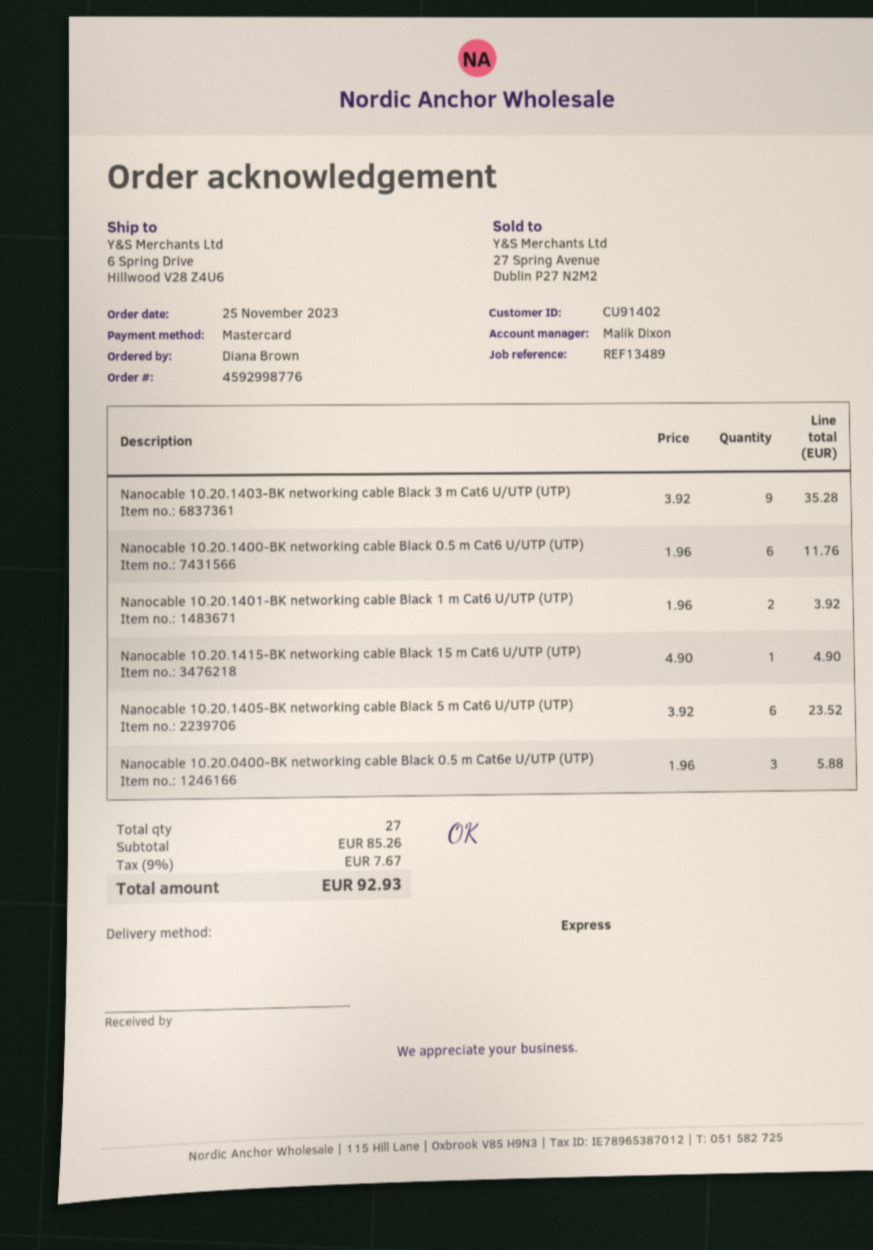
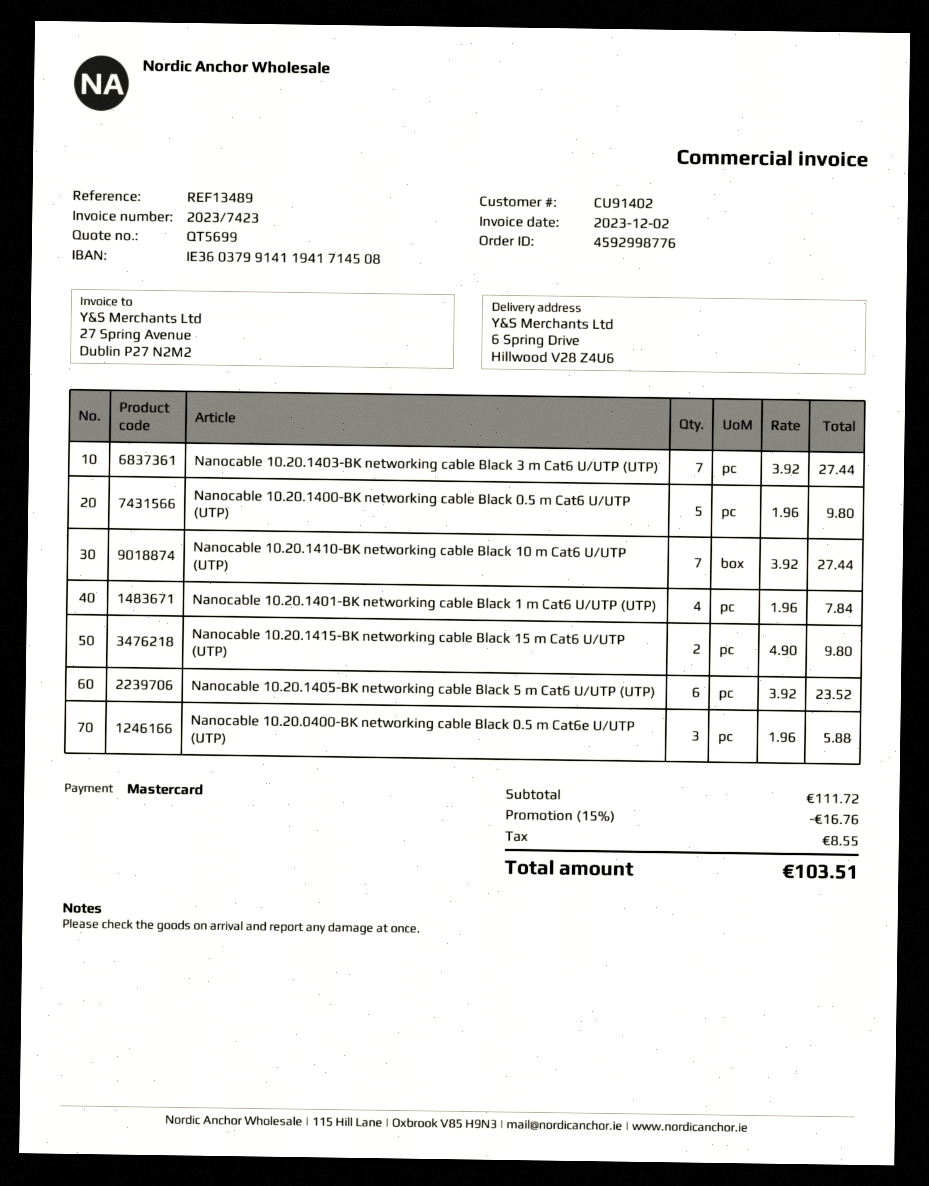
Nanocable 10.20.1403-BK networking cable Black 3 m Cat6 U/UTP (UTP): 9 x 3.92 = 35.28 -> 7 x 3.92 = 27.44
Nanocable 10.20.1400-BK networking cable Black 0.5 m Cat6 U/UTP (UTP): 6 x 1.96 = 11.76 -> 5 x 1.96 = 9.80
Nanocable 10.20.1401-BK networking cable Black 1 m Cat6 U/UTP (UTP): 2 x 1.96 = 3.92 -> 4 x 1.96 = 7.84
Nanocable 10.20.1415-BK networking cable Black 15 m Cat6 U/UTP (UTP): 1 x 4.90 = 4.90 -> 2 x 4.90 = 9.80
Nanocable 10.20.1410-BK networking cable Black 10 m Cat6 U/UTP (UTP): none -> 7 x 3.92 = 27.44
subtotal: 85.26 -> 111.72
discount: none -> 15% = 16.76
tax: 7.67 -> 8.55
total: 92.93 -> 103.51

